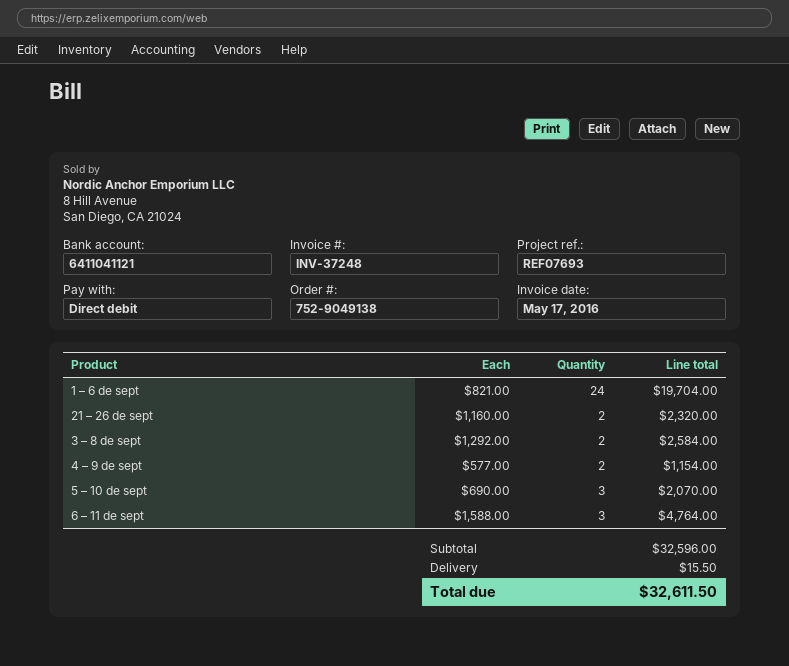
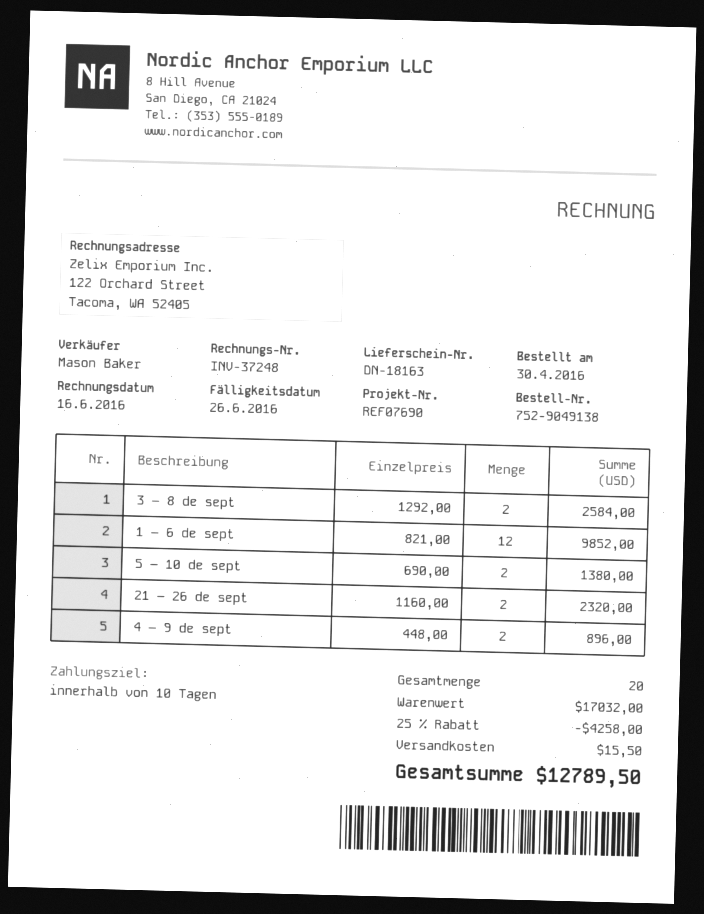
invoice date: 2016-05-17 -> 2016-06-16
reference: REF07693 -> REF07690
1 – 6 de sept: 24 x 821.00 = 19704.00 -> 12 x 821.00 = 9852.00
4 – 9 de sept: 2 x 577.00 = 1154.00 -> 2 x 448.00 = 896.00
5 – 10 de sept: 3 x 690.00 = 2070.00 -> 2 x 690.00 = 1380.00
6 – 11 de sept: 3 x 1588.00 = 4764.00 -> none
subtotal: 32596.00 -> 17032.00
discount: none -> 25% = 4258.00
total: 32611.50 -> 12789.50

